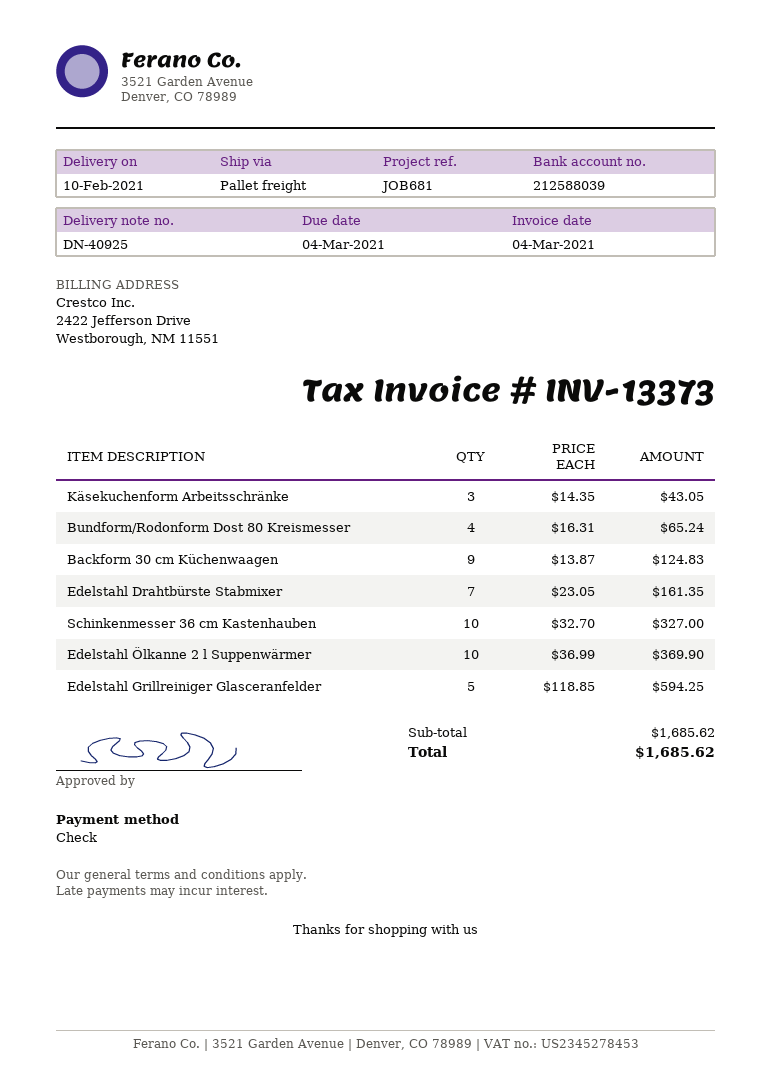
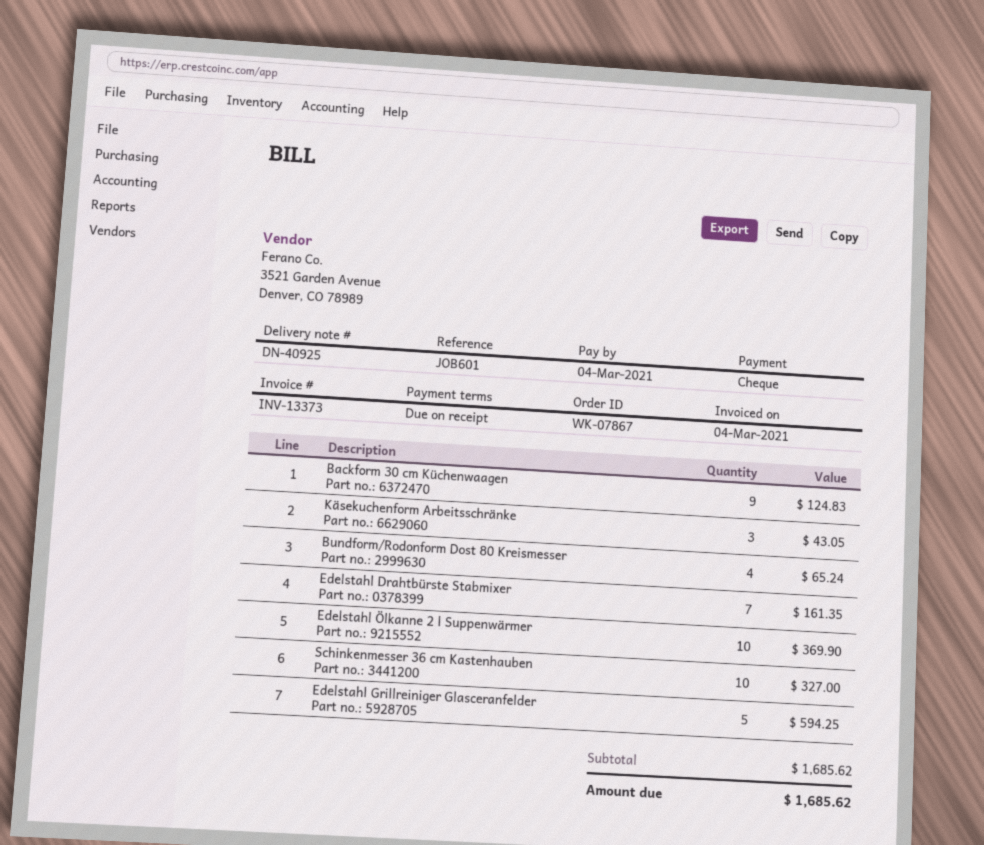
reference: JOB681 -> JOB601

